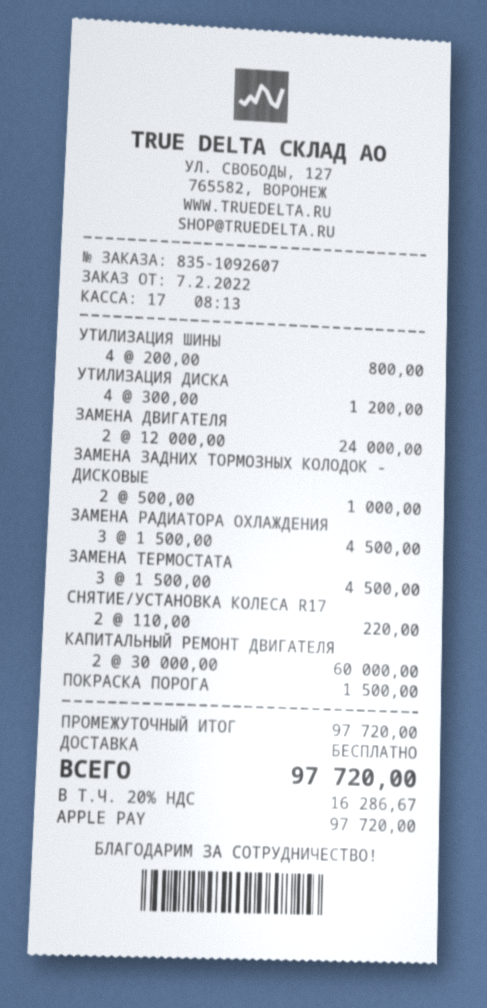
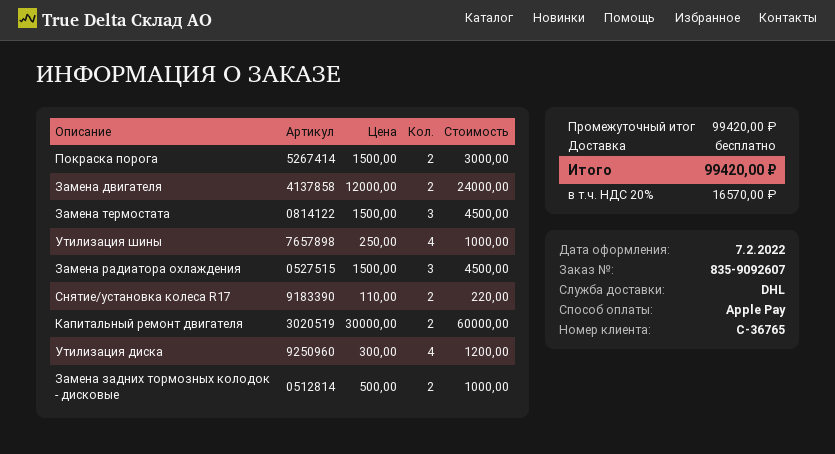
order number: 835-1092607 -> 835-9092607
УТИЛИЗАЦИЯ ШИНЫ: 4 x 200.00 = 800.00 -> 4 x 250.00 = 1000.00
ПОКРАСКА ПОРОГА: 1 x 1500.00 = 1500.00 -> 2 x 1500.00 = 3000.00
subtotal: 97720.00 -> 99420.00
tax: 20% = 16286.67 -> 20% = 16570.00
total: 97720.00 -> 99420.00

